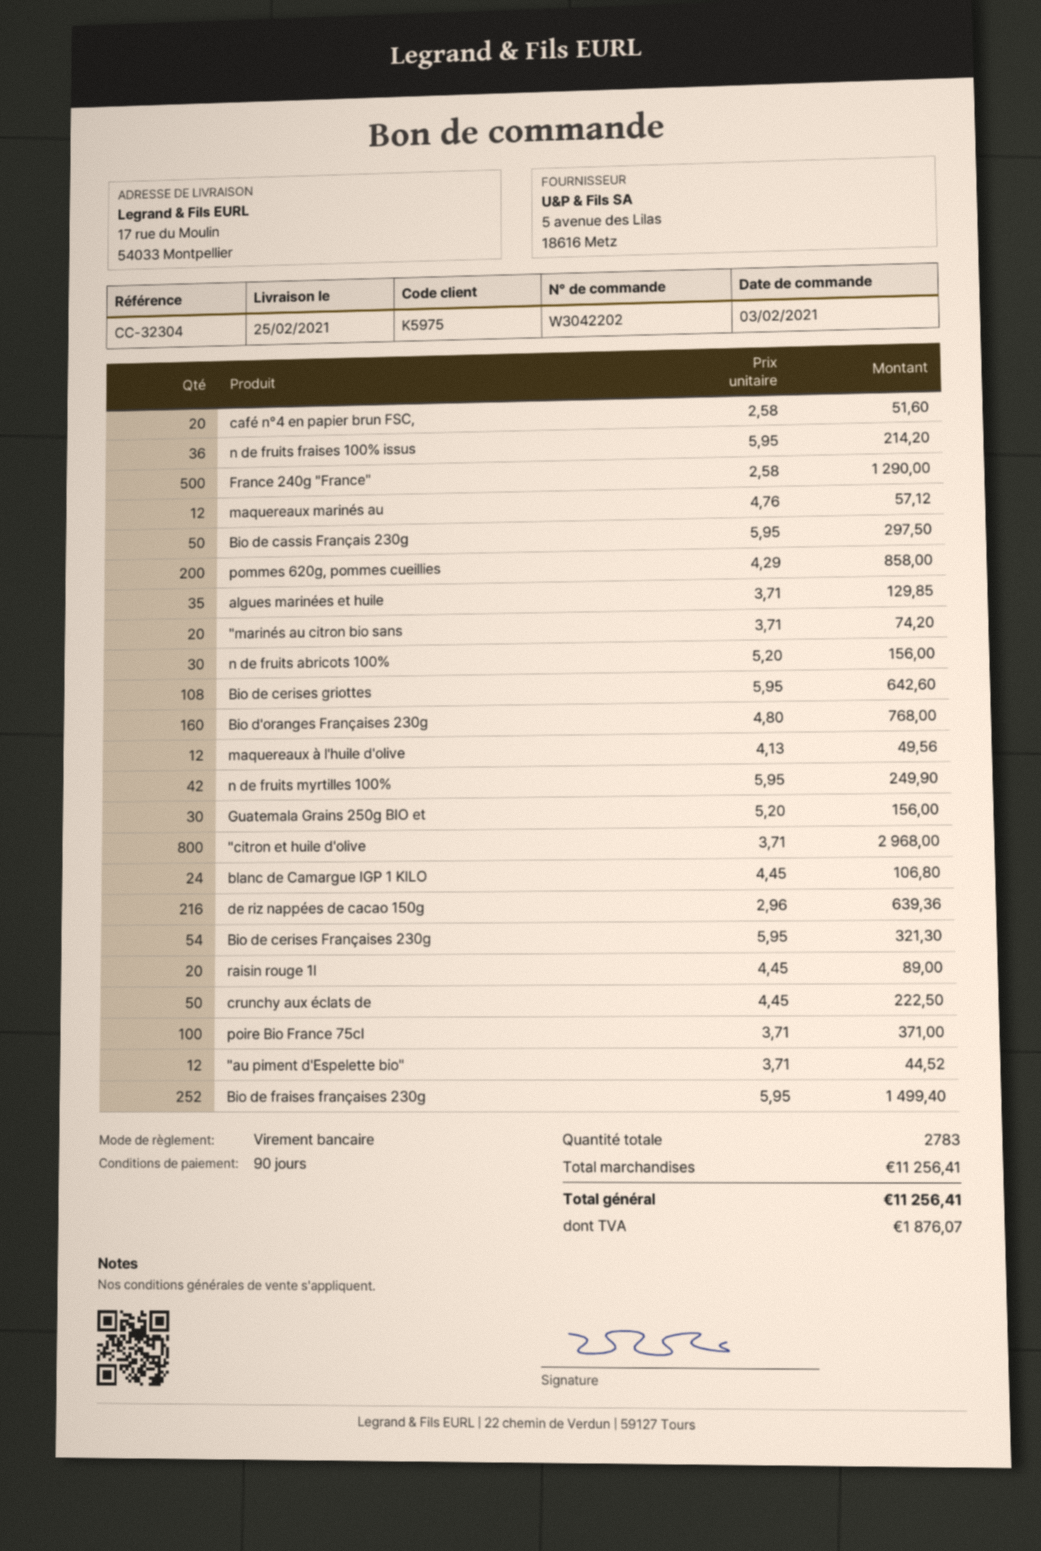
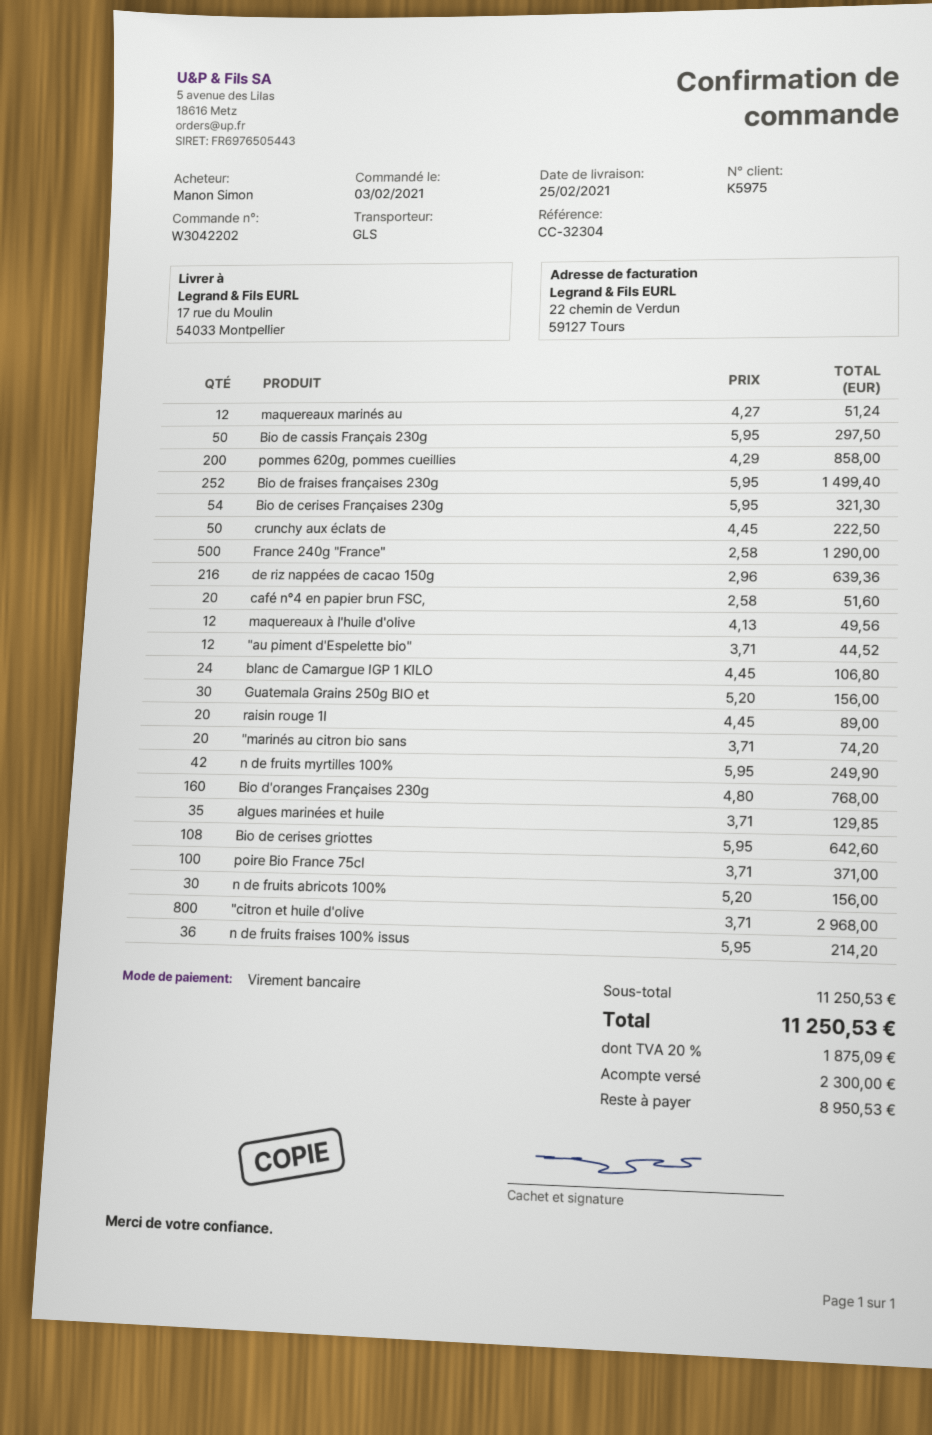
maquereaux marinés au: 12 x 4.76 = 57.12 -> 12 x 4.27 = 51.24
subtotal: 11256.41 -> 11250.53
tax: 1876.07 -> 1875.09
total: 11256.41 -> 11250.53

